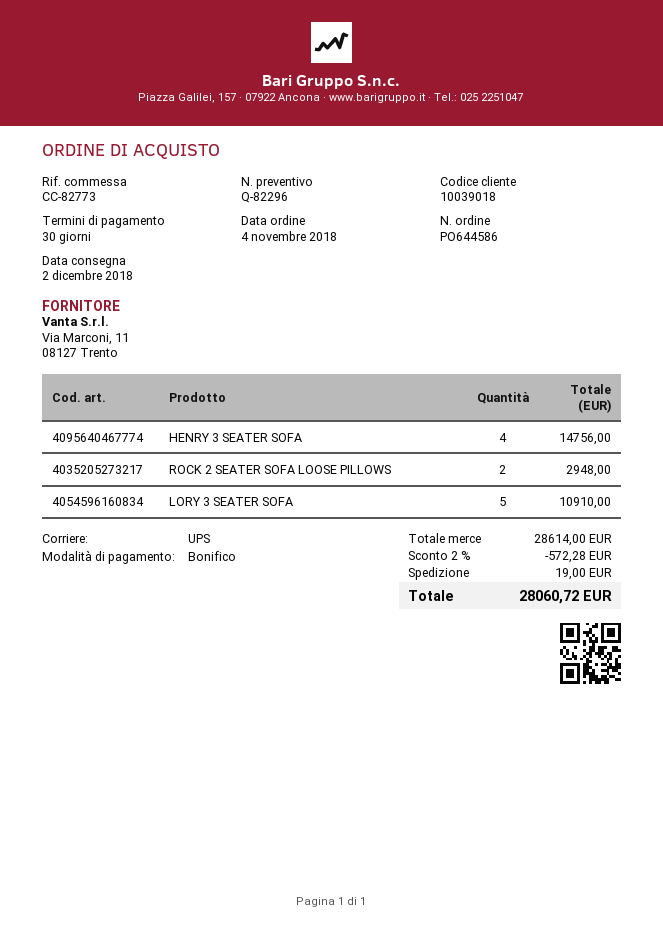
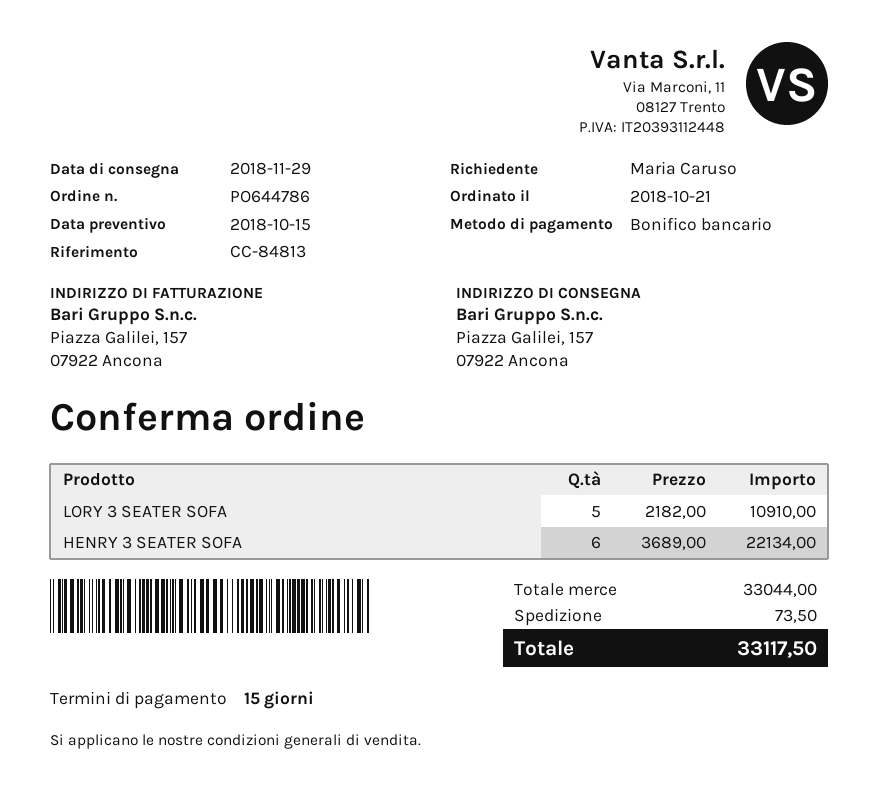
order number: PO644586 -> PO644786
order date: 2018-11-04 -> 2018-10-21
delivery date: 2018-12-02 -> 2018-11-29
payment terms: 30 days -> 15 days
reference: CC-82773 -> CC-84813
HENRY 3 SEATER SOFA: 4 for 14756.00 -> 6 for 22134.00
ROCK 2 SEATER SOFA LOOSE PILLOWS: 2 for 2948.00 -> none
subtotal: 28614.00 -> 33044.00
discount: 2% = 572.28 -> none
shipping: 19.00 -> 73.50
total: 28060.72 -> 33117.50

